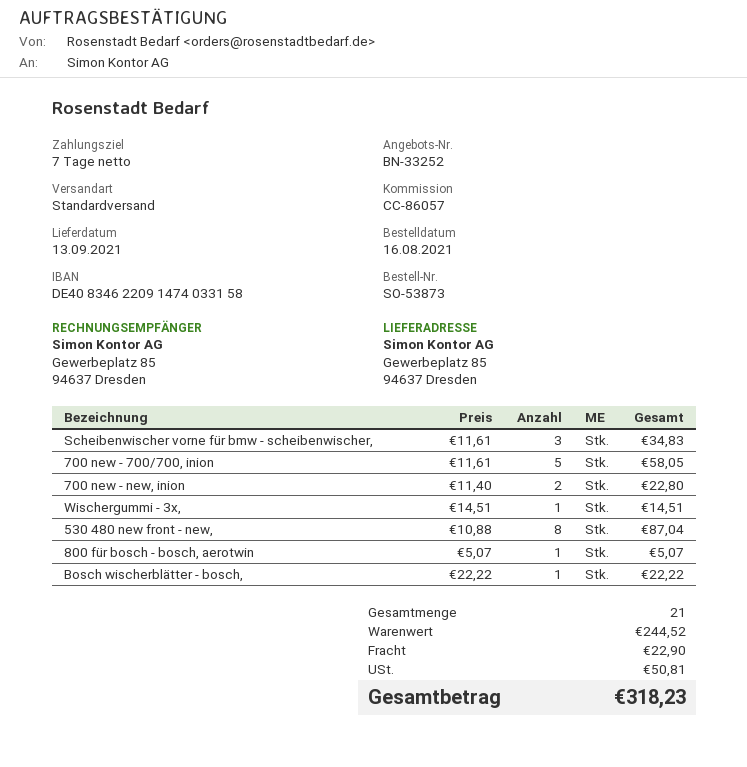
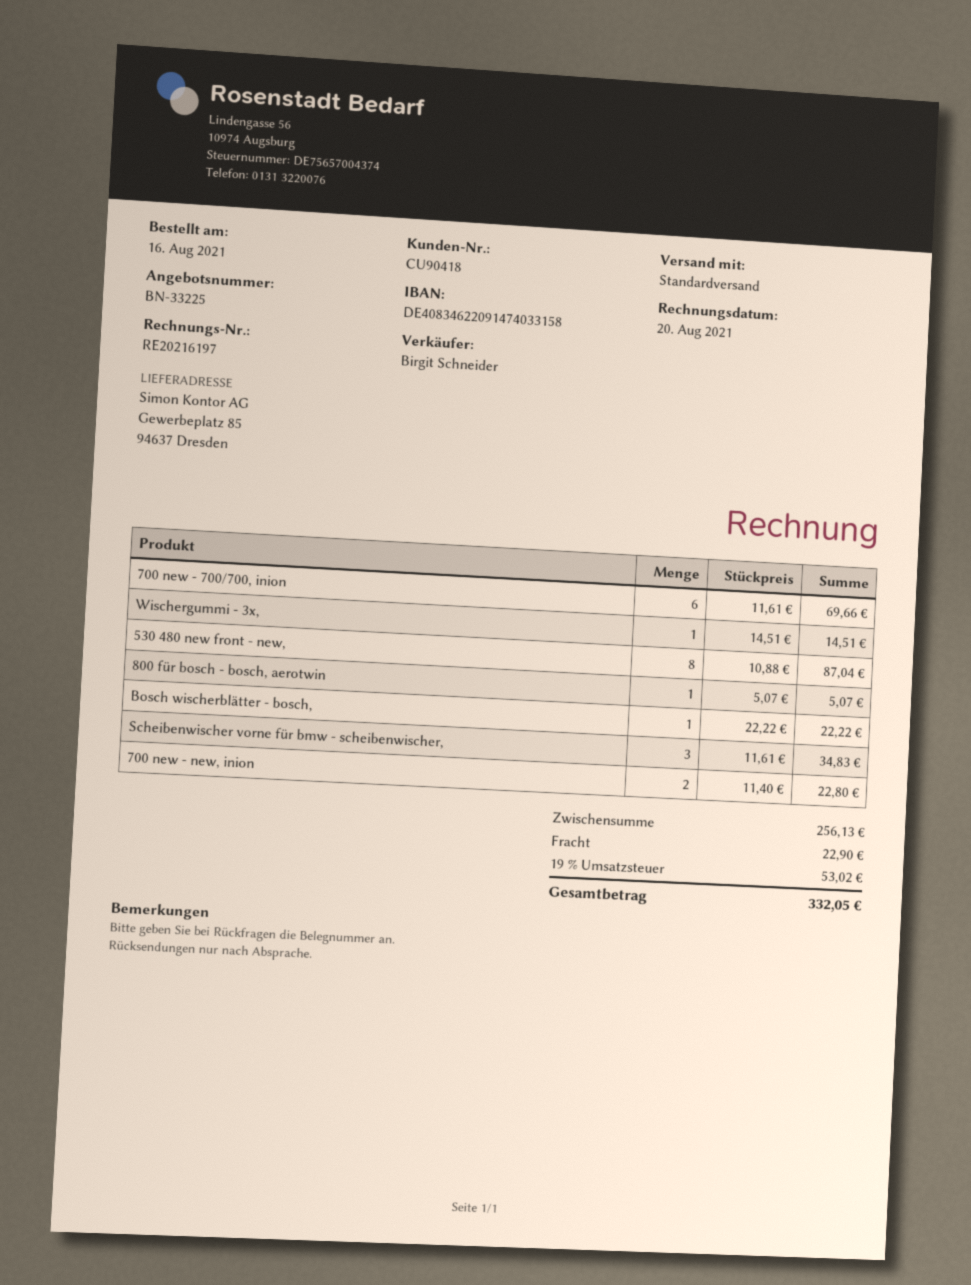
quote number: BN-33252 -> BN-33225
700 new - 700/700, inion: 5 x 11.61 = 58.05 -> 6 x 11.61 = 69.66
subtotal: 244.52 -> 256.13
tax: 50.81 -> 53.02
total: 318.23 -> 332.05

